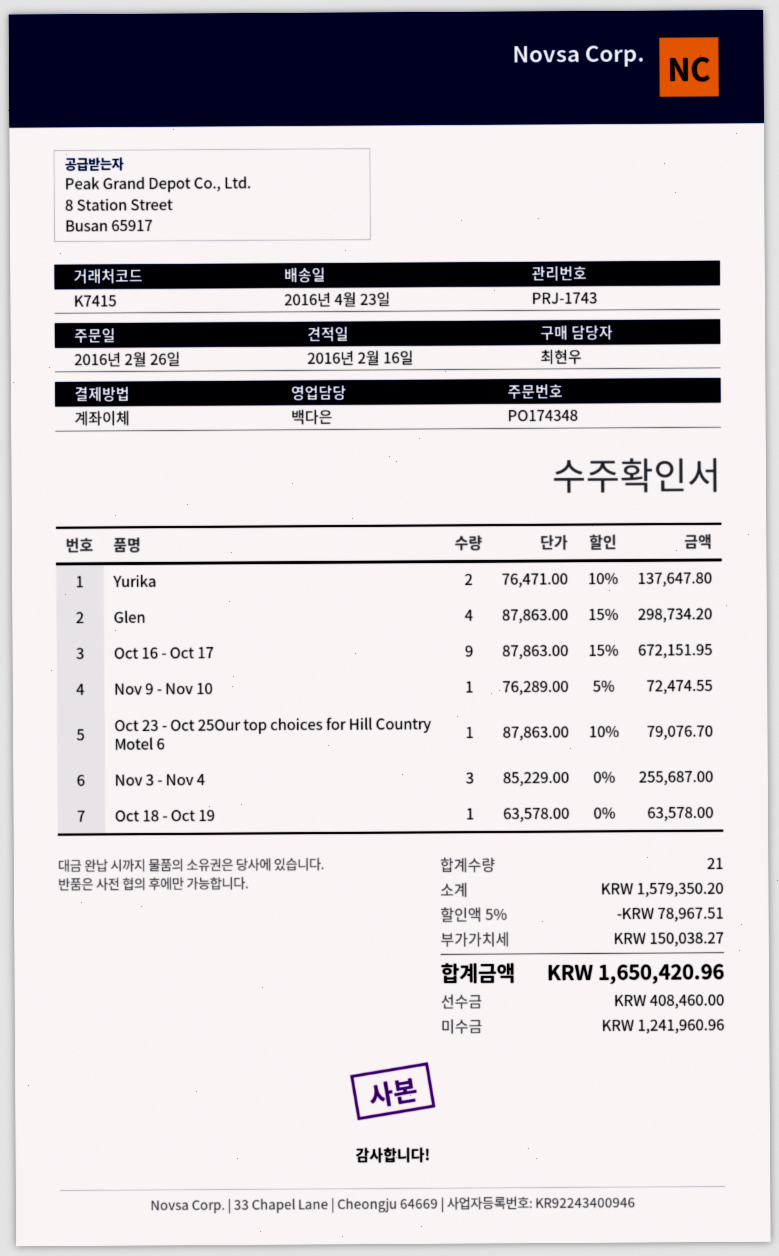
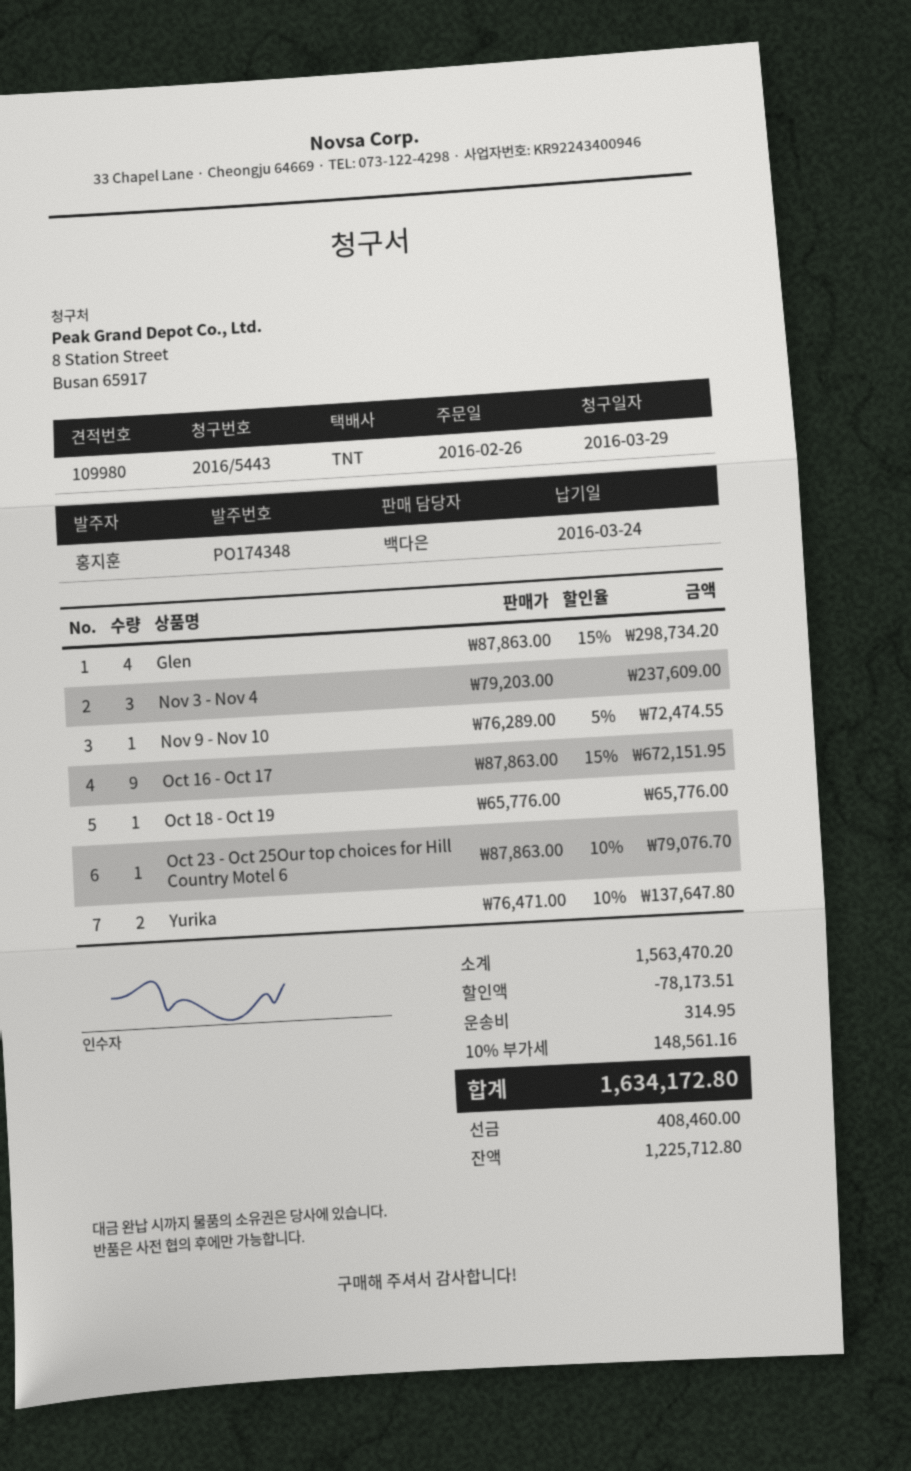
delivery date: 2016-04-23 -> 2016-03-24
ordered by: 최현우 -> 홍지훈
Nov 3 - Nov 4: 3 x 85229.00 = 255687.00 -> 3 x 79203.00 = 237609.00
Oct 18 - Oct 19: 1 x 63578.00 = 63578.00 -> 1 x 65776.00 = 65776.00
subtotal: 1579350.20 -> 1563470.20
discount: 78967.51 -> 78173.51
shipping: none -> 314.95
tax: 150038.27 -> 148561.16
total: 1650420.96 -> 1634172.80
balance: 1241960.96 -> 1225712.80

